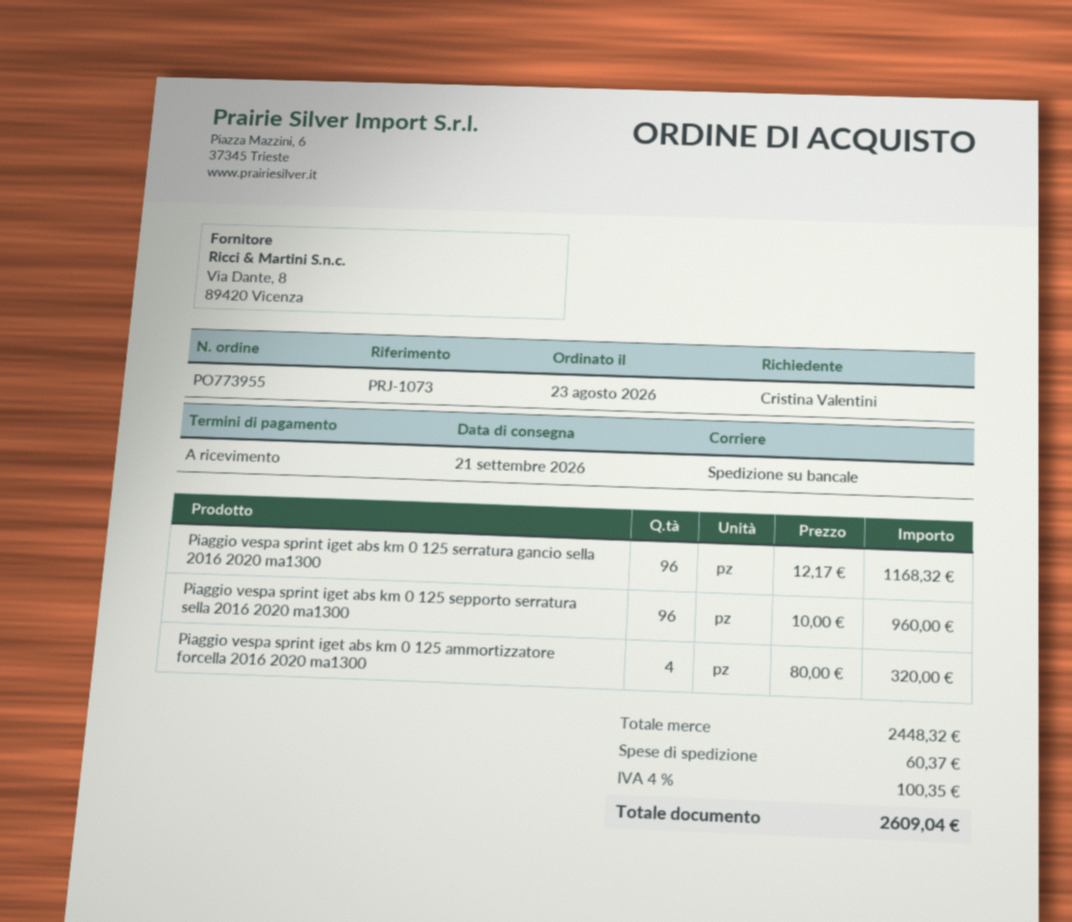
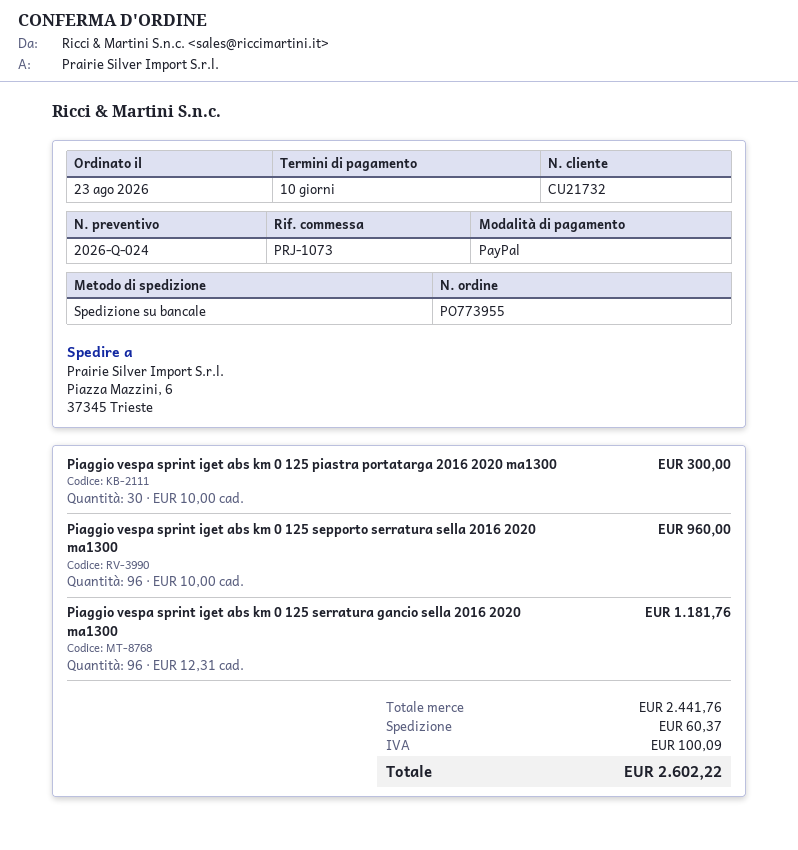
payment terms: on receipt -> 10 days
Piaggio vespa sprint iget abs km 0 125 serratura gancio sella 2016 2020 ma1300: 96 x 12.17 = 1168.32 -> 96 x 12.31 = 1181.76
Piaggio vespa sprint iget abs km 0 125 ammortizzatore forcella 2016 2020 ma1300: 4 x 80.00 = 320.00 -> none
Piaggio vespa sprint iget abs km 0 125 piastra portatarga 2016 2020 ma1300: none -> 30 x 10.00 = 300.00
subtotal: 2448.32 -> 2441.76
tax: 100.35 -> 100.09
total: 2609.04 -> 2602.22

